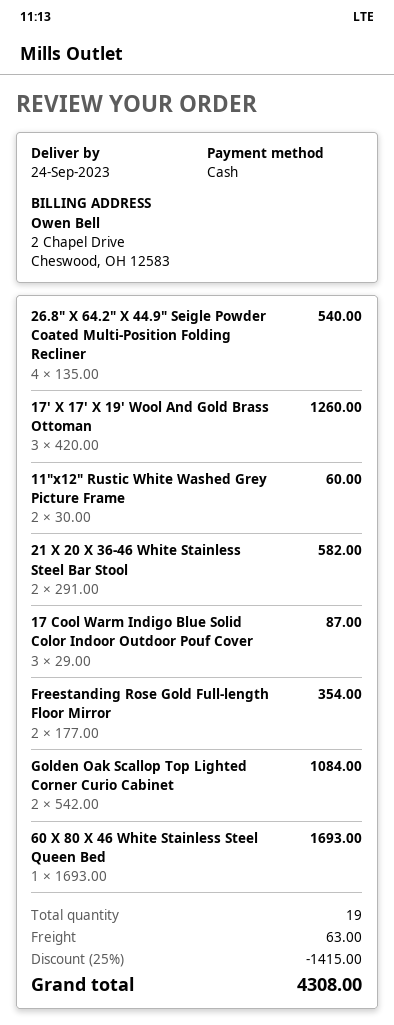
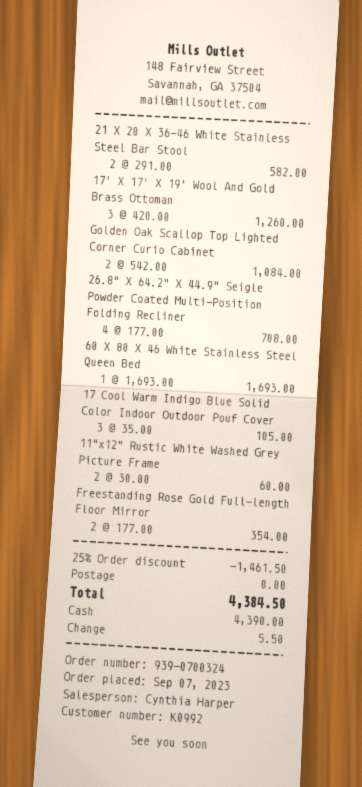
26.8" X 64.2" X 44.9" Seigle Powder Coated Multi-Position Folding Recliner: 4 x 135.00 = 540.00 -> 4 x 177.00 = 708.00
17 Cool Warm Indigo Blue Solid Color Indoor Outdoor Pouf Cover: 3 x 29.00 = 87.00 -> 3 x 35.00 = 105.00
discount: 25% = 1415.00 -> 25% = 1461.50
shipping: 63.00 -> 0.00
total: 4308.00 -> 4384.50

